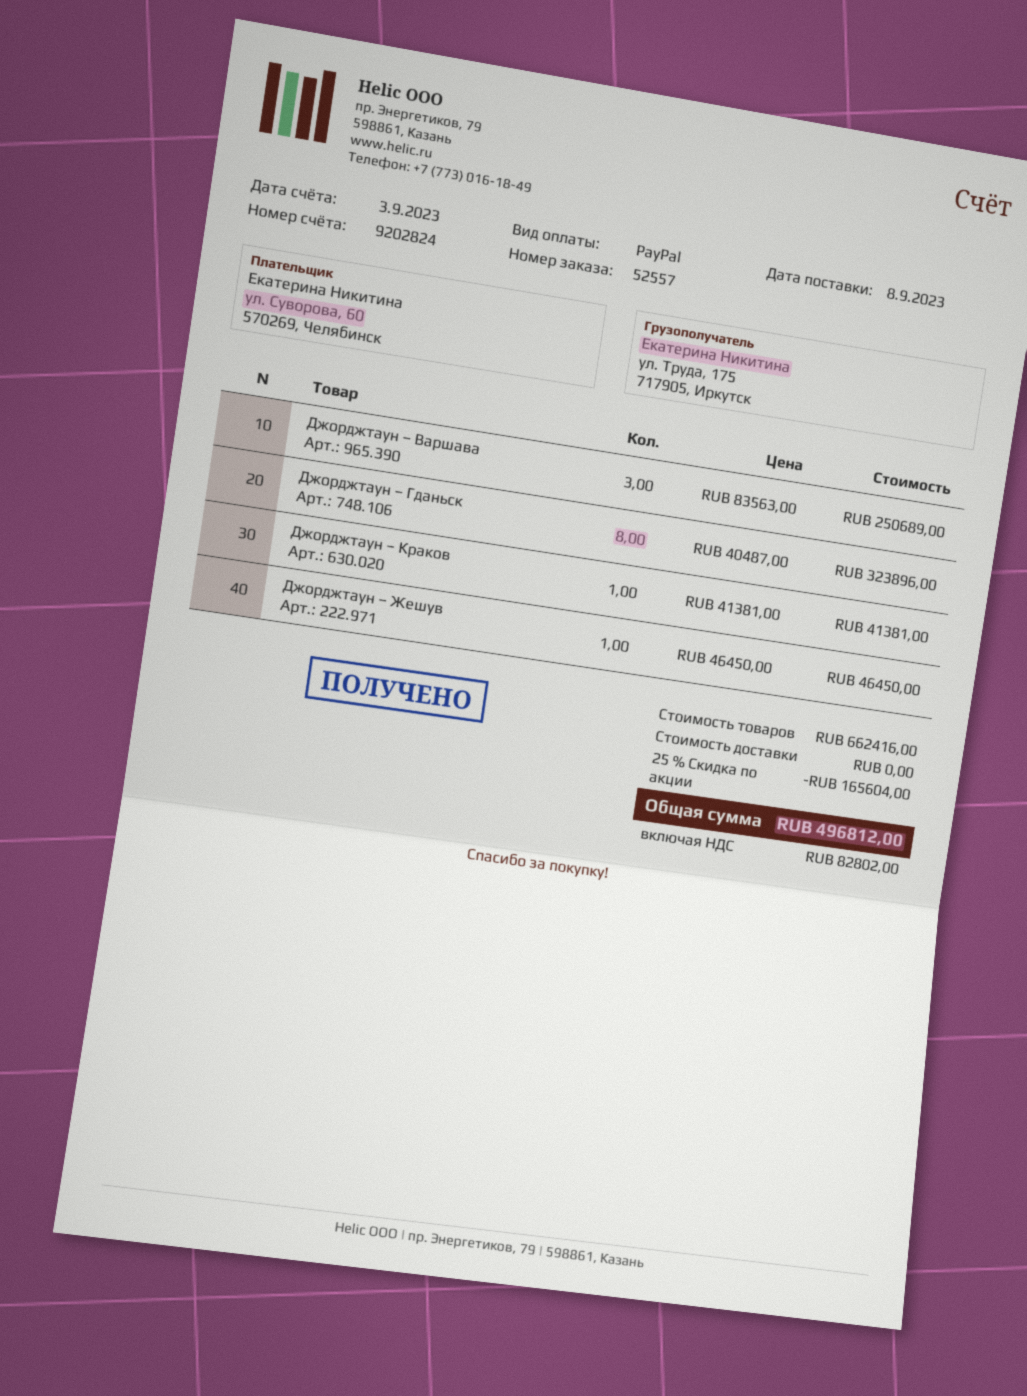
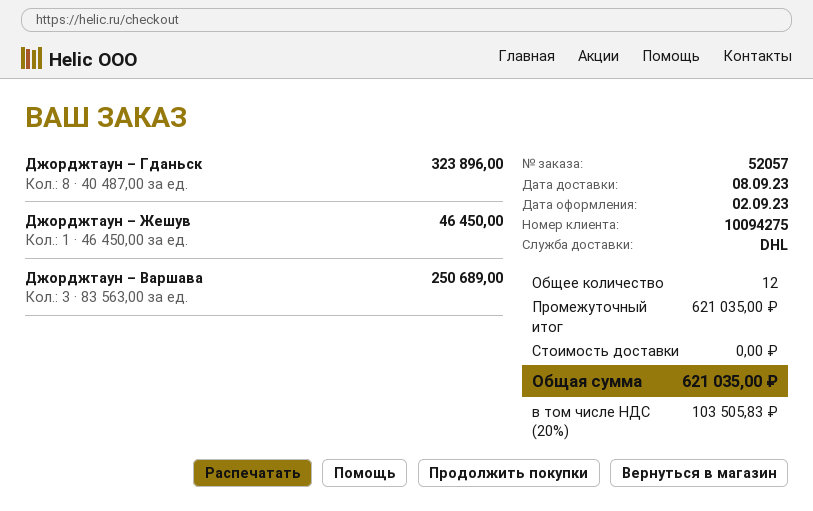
order number: 52557 -> 52057
Джорджтаун – Краков: 1 x 41381.00 = 41381.00 -> none
subtotal: 662416.00 -> 621035.00
discount: 25% = 165604.00 -> none
tax: 82802.00 -> 103505.83
total: 496812.00 -> 621035.00

